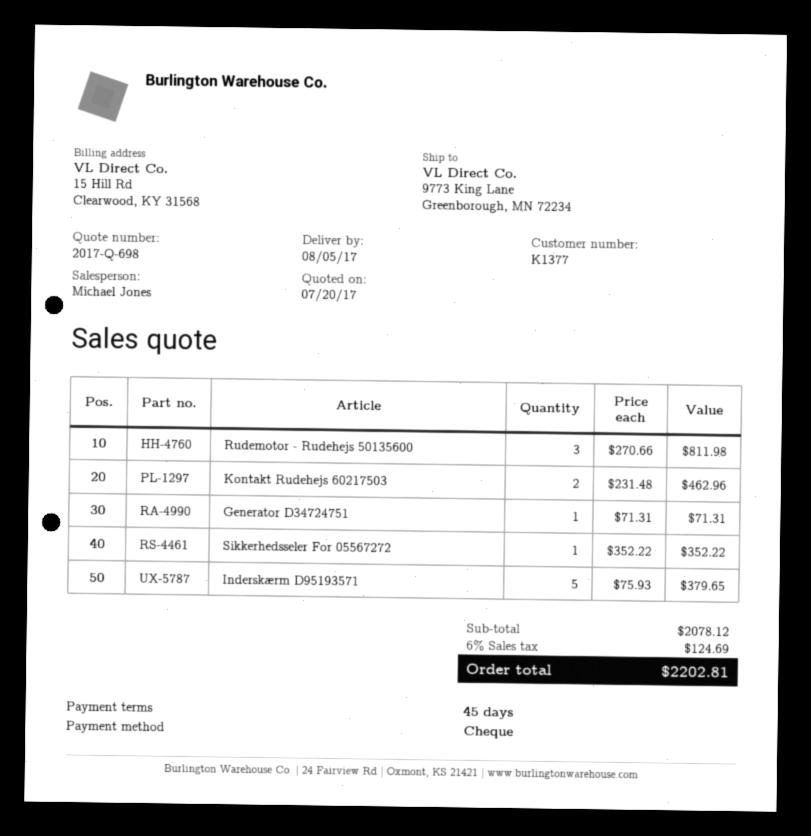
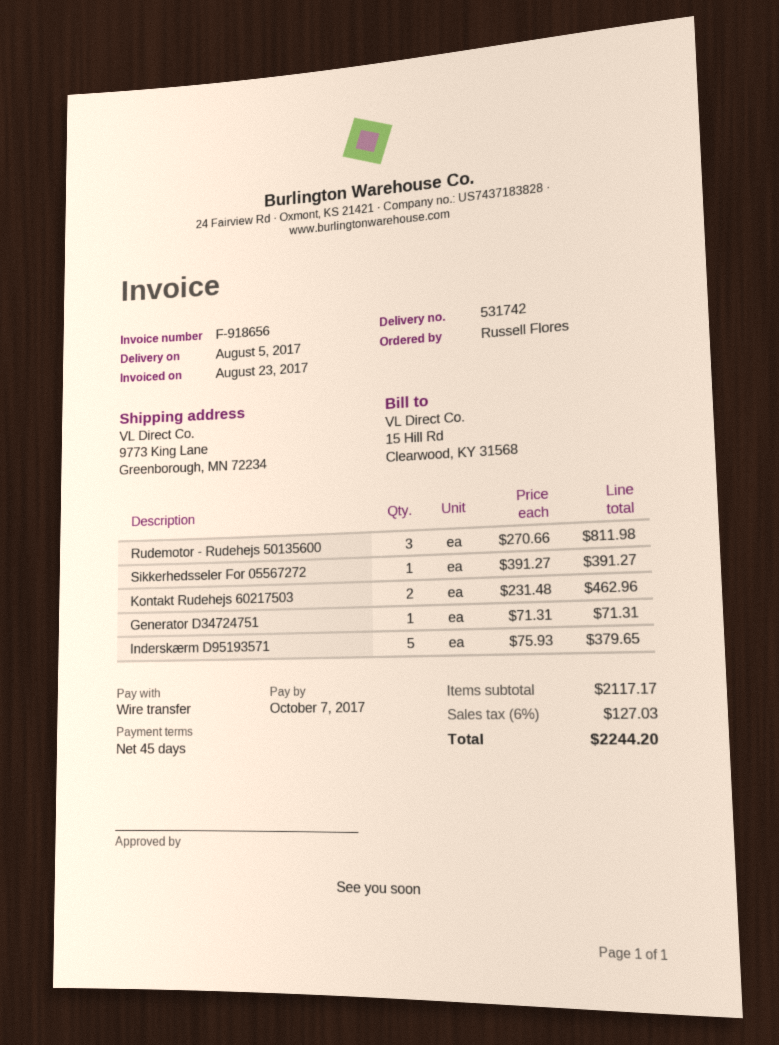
payment method: cheque -> bank transfer
Sikkerhedsseler For 05567272: 1 x 352.22 = 352.22 -> 1 x 391.27 = 391.27
subtotal: 2078.12 -> 2117.17
tax: 6% = 124.69 -> 6% = 127.03
total: 2202.81 -> 2244.20

